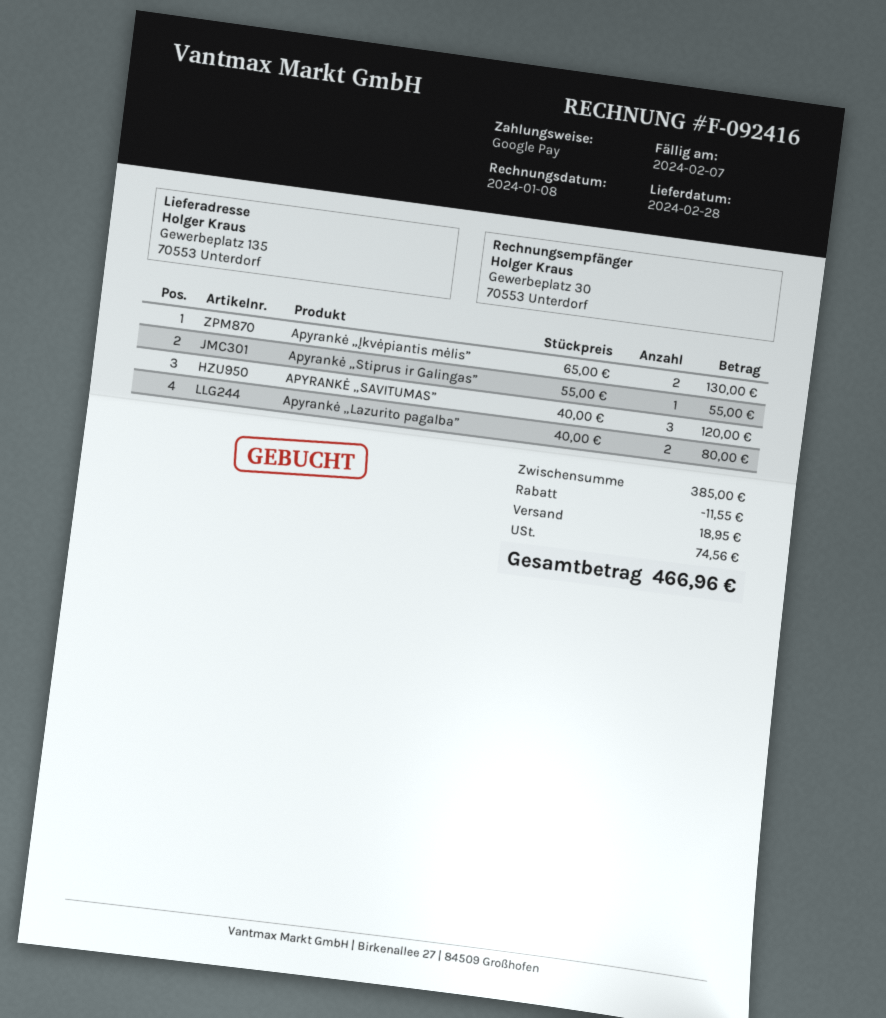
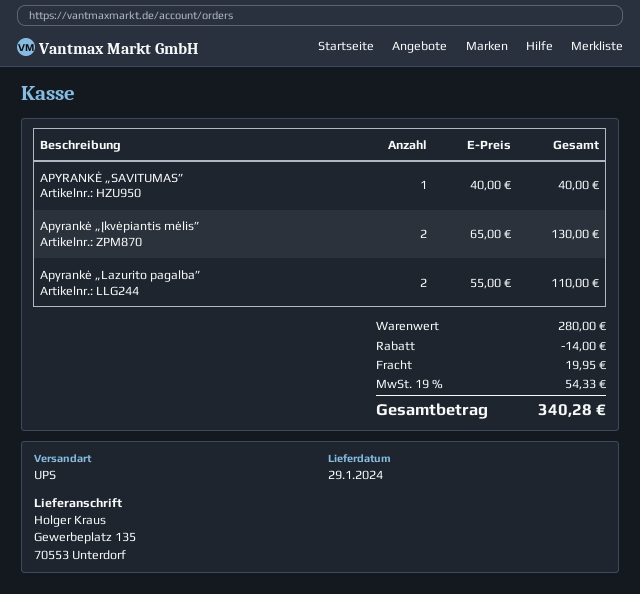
delivery date: 2024-02-28 -> 2024-01-29
Apyrankė „Stiprus ir Galingas”: 1 x 55.00 = 55.00 -> none
APYRANKĖ „SAVITUMAS”: 3 x 40.00 = 120.00 -> 1 x 40.00 = 40.00
Apyrankė „Lazurito pagalba”: 2 x 40.00 = 80.00 -> 2 x 55.00 = 110.00
subtotal: 385.00 -> 280.00
discount: 11.55 -> 14.00
shipping: 18.95 -> 19.95
tax: 74.56 -> 54.33
total: 466.96 -> 340.28

